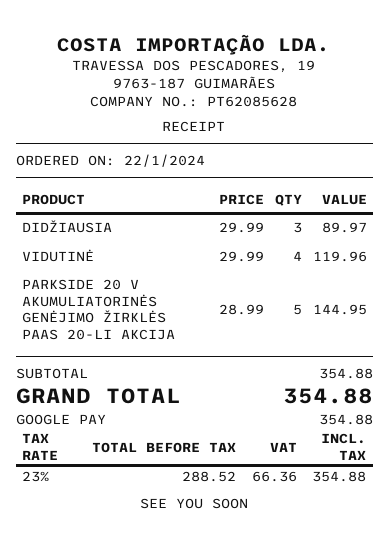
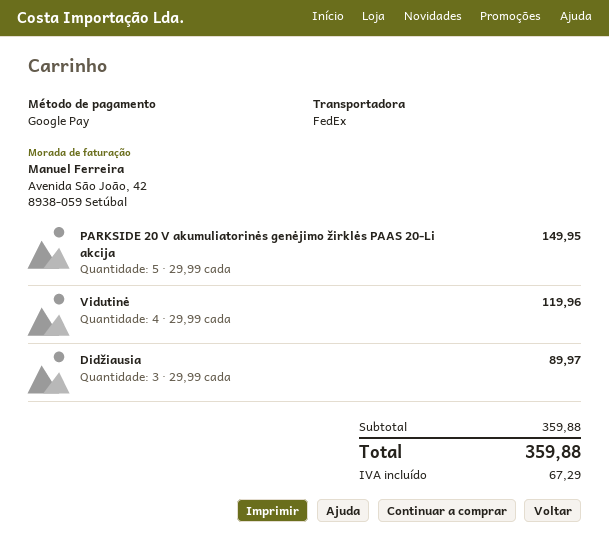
PARKSIDE 20 V AKUMULIATORINĖS GENĖJIMO ŽIRKLĖS PAAS 20-LI AKCIJA: 5 x 28.99 = 144.95 -> 5 x 29.99 = 149.95
subtotal: 354.88 -> 359.88
tax: 66.36 -> 67.29
total: 354.88 -> 359.88

